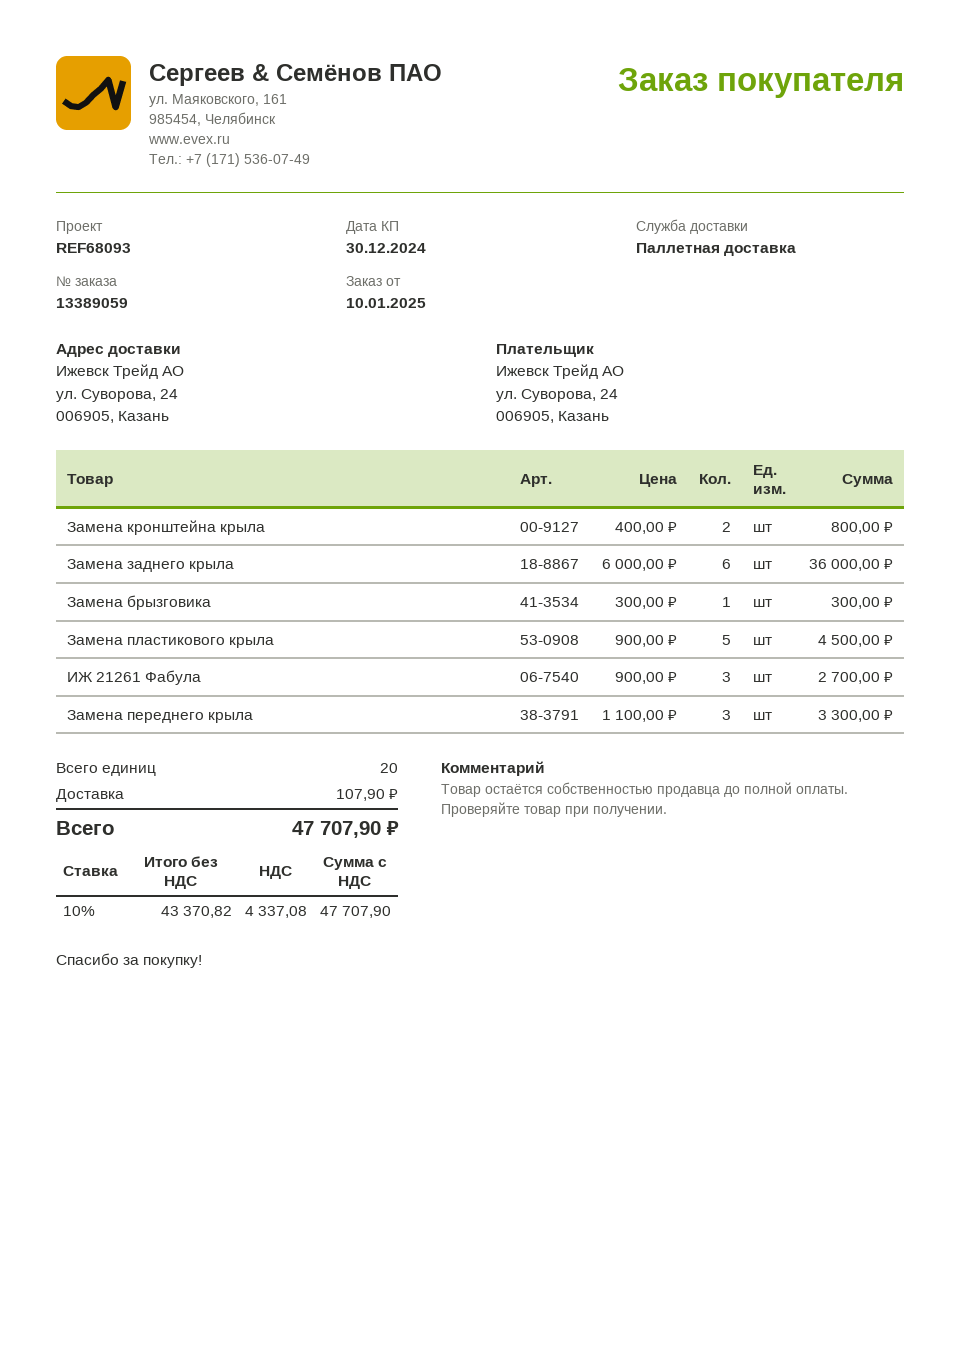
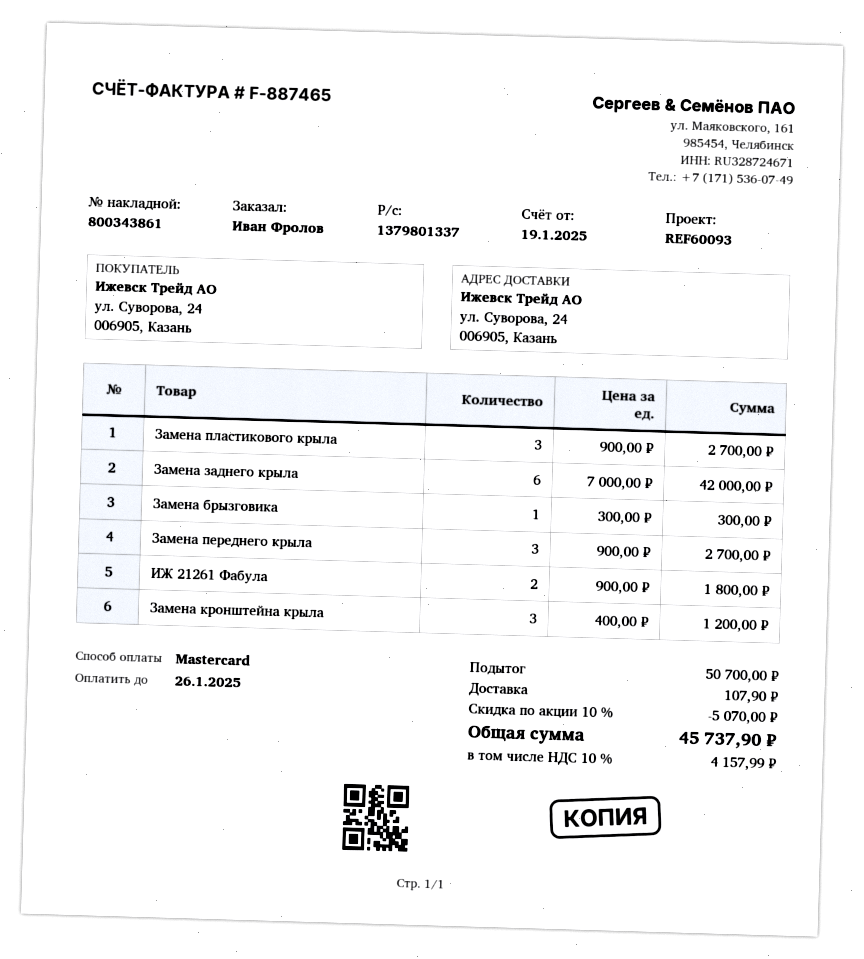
reference: REF68093 -> REF60093
Замена кронштейна крыла: 2 x 400.00 = 800.00 -> 3 x 400.00 = 1200.00
Замена заднего крыла: 6 x 6000.00 = 36000.00 -> 6 x 7000.00 = 42000.00
Замена пластикового крыла: 5 x 900.00 = 4500.00 -> 3 x 900.00 = 2700.00
ИЖ 21261 Фабула: 3 x 900.00 = 2700.00 -> 2 x 900.00 = 1800.00
Замена переднего крыла: 3 x 1100.00 = 3300.00 -> 3 x 900.00 = 2700.00
discount: none -> 10% = 5070.00
tax: 10% = 4337.08 -> 10% = 4157.99
total: 47707.90 -> 45737.90

